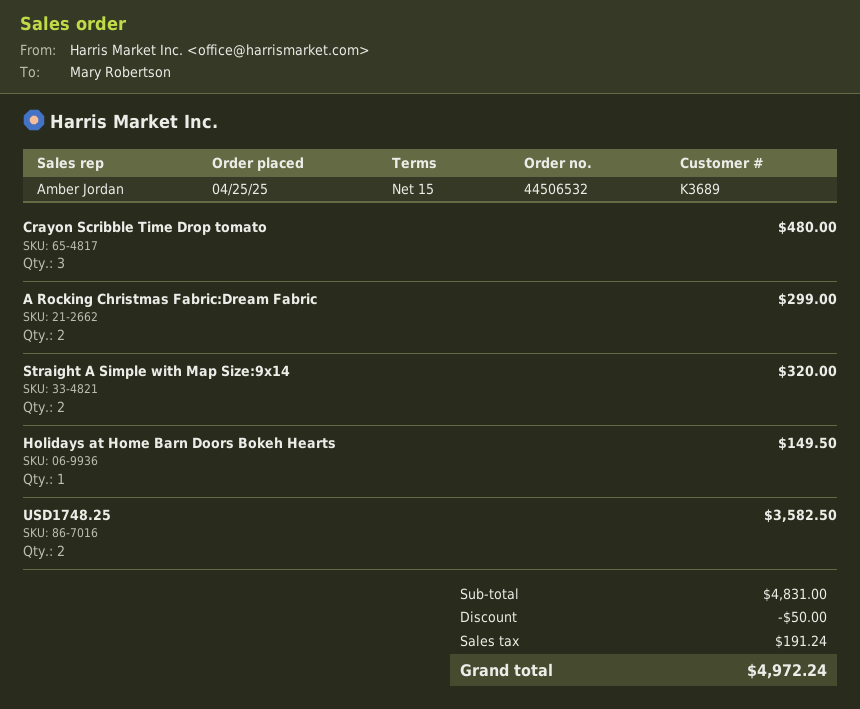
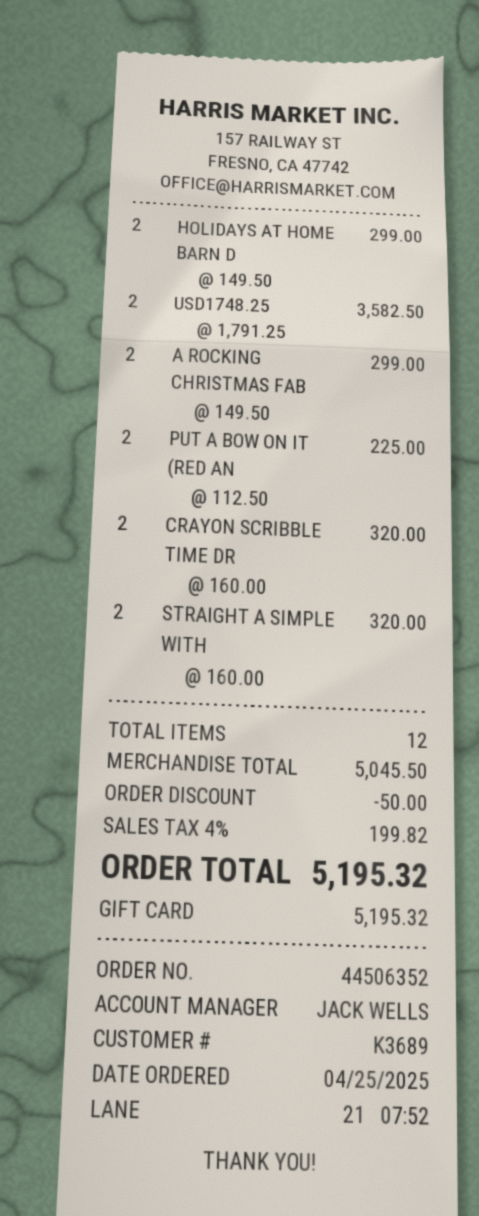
order number: 44506532 -> 44506352
sales rep: Amber Jordan -> JACK WELLS
Crayon Scribble Time Drop tomato: 3 for 480.00 -> 2 for 320.00
Holidays at Home Barn Doors Bokeh Hearts: 1 for 149.50 -> 2 for 299.00
PUT A BOW ON IT (RED AN: none -> 2 for 225.00
subtotal: 4831.00 -> 5045.50
tax: 191.24 -> 199.82
total: 4972.24 -> 5195.32

